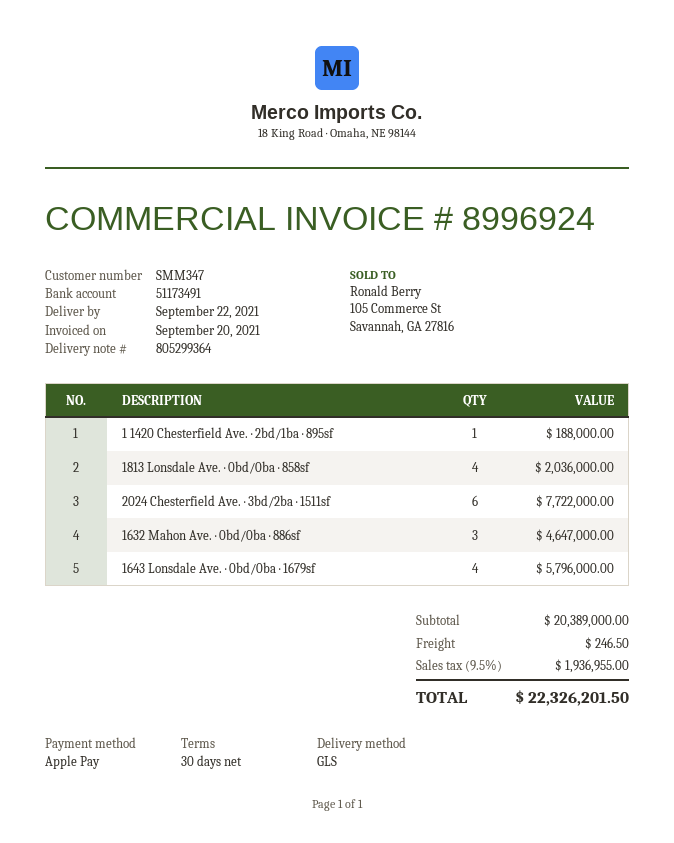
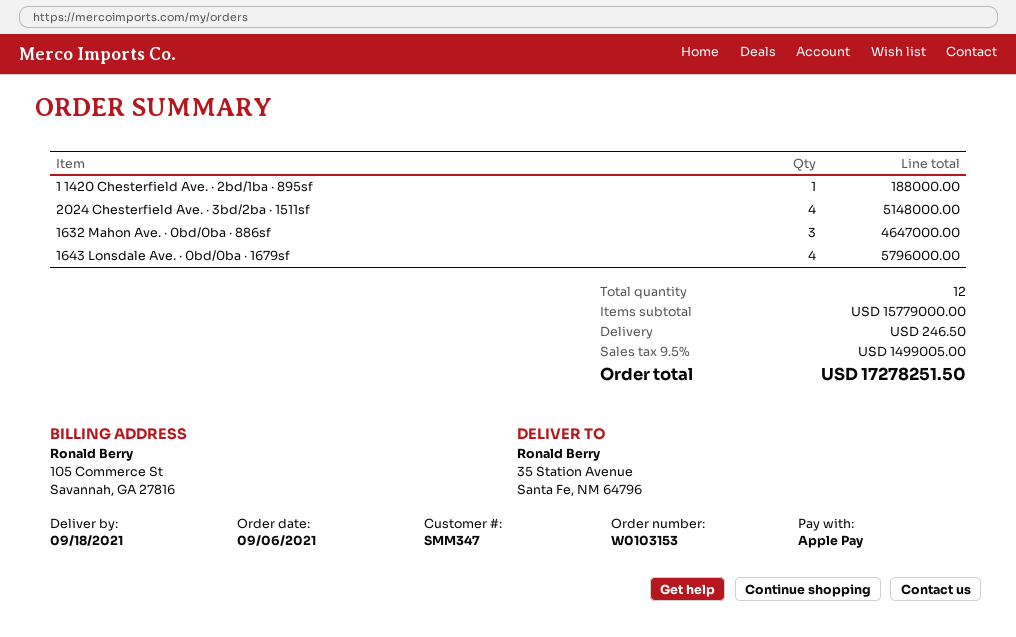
delivery date: 2021-09-22 -> 2021-09-18
1813 Lonsdale Ave. · 0bd/0ba · 858sf: 4 for 2036000.00 -> none
2024 Chesterfield Ave. · 3bd/2ba · 1511sf: 6 for 7722000.00 -> 4 for 5148000.00
subtotal: 20389000.00 -> 15779000.00
tax: 9.5% = 1936955.00 -> 9.5% = 1499005.00
total: 22326201.50 -> 17278251.50

